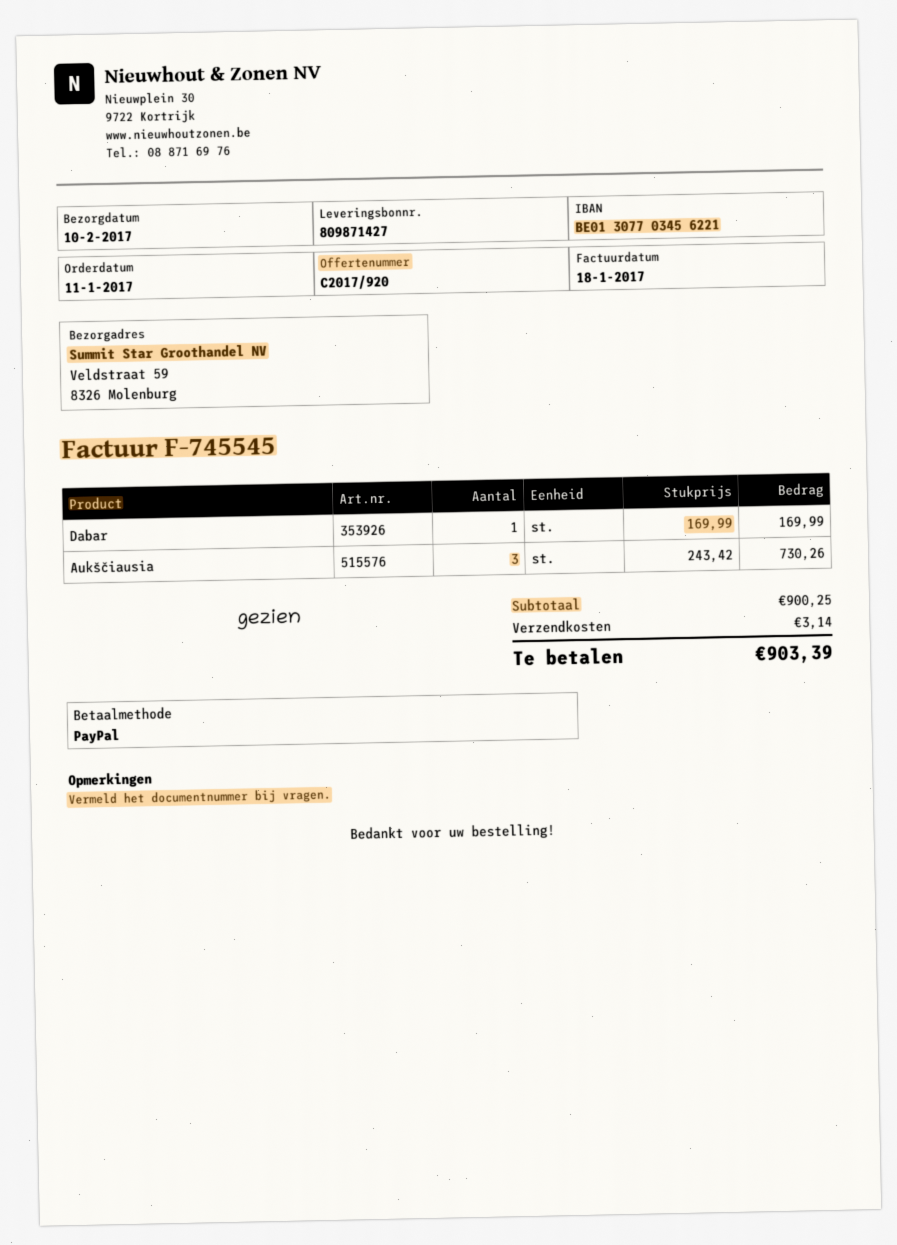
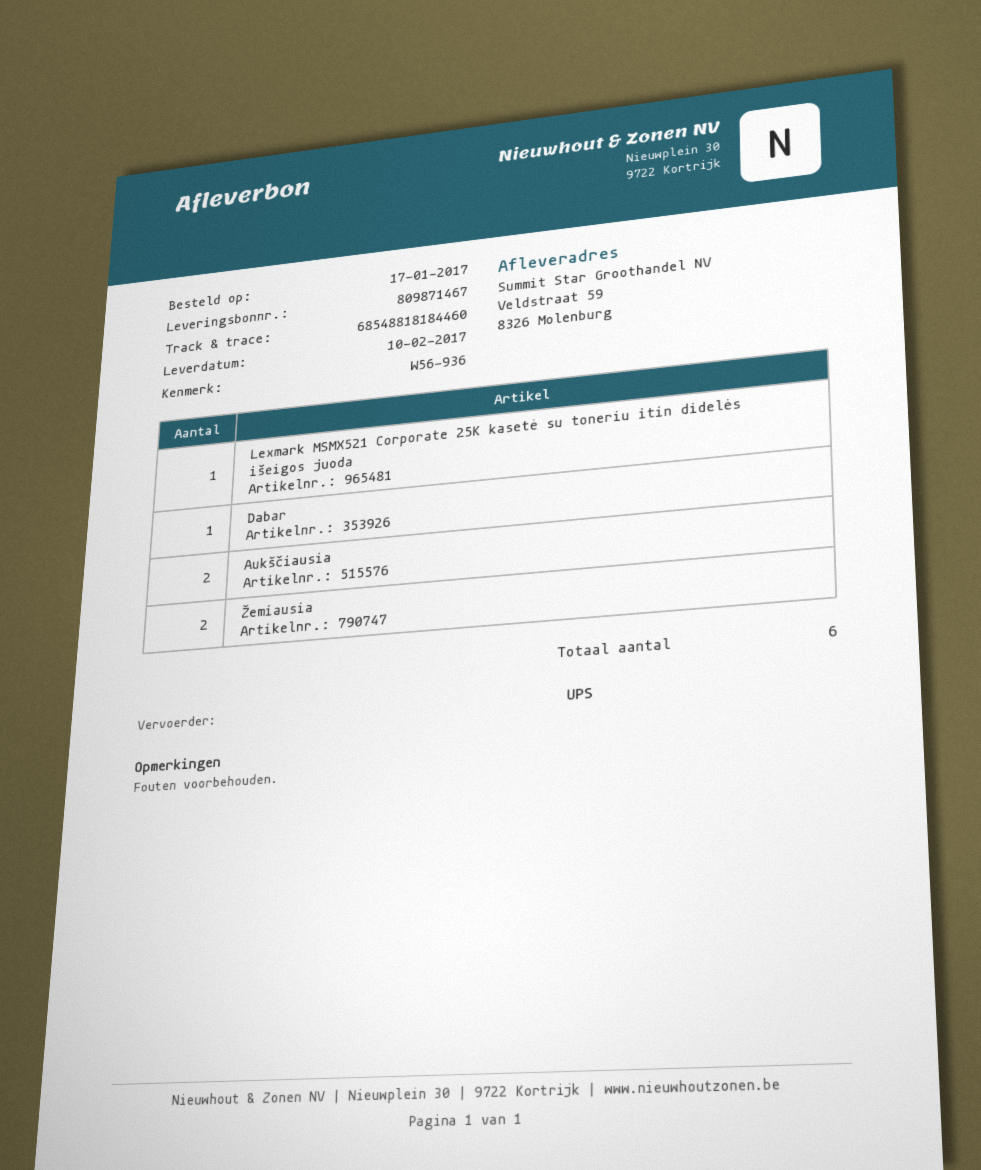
order date: 2017-01-11 -> 2017-01-17
delivery note number: 809871427 -> 809871467
Aukščiausia: 3 -> 2
Lexmark MSMX521 Corporate 25K kasetė su toneriu itin didelės išeigos juoda: none -> 1
Žemiausia: none -> 2

